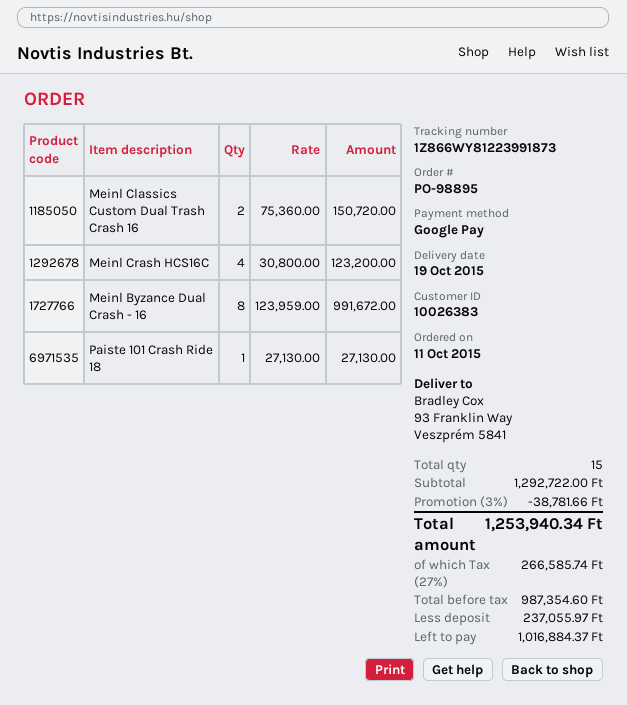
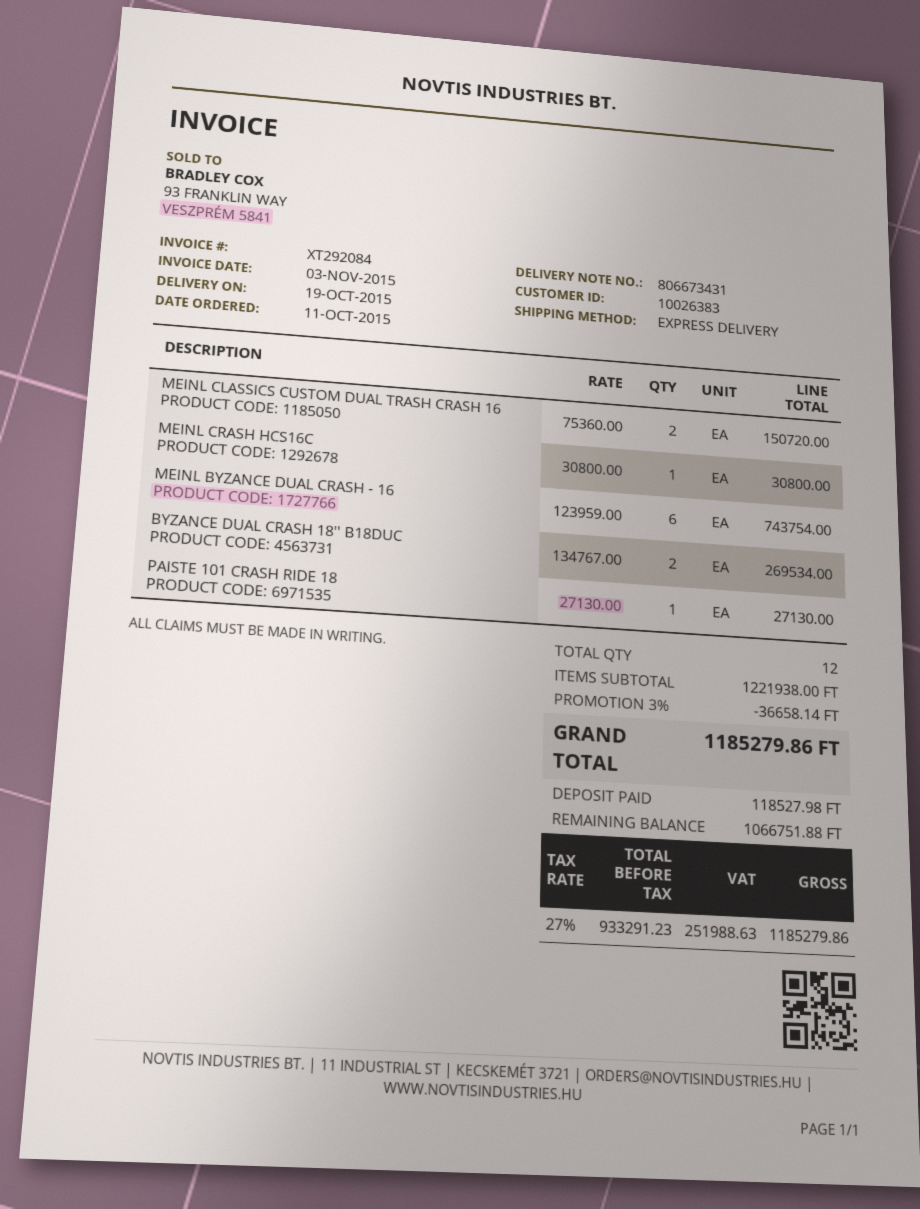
Meinl Crash HCS16C: 4 x 30800.00 = 123200.00 -> 1 x 30800.00 = 30800.00
Meinl Byzance Dual Crash - 16: 8 x 123959.00 = 991672.00 -> 6 x 123959.00 = 743754.00
BYZANCE DUAL CRASH 18'' B18DUC: none -> 2 x 134767.00 = 269534.00
total quantity: 15 -> 12
subtotal: 1292722.00 -> 1221938.00
discount: 3% = 38781.66 -> 3% = 36658.14
net: 987354.60 -> 933291.23
tax: 27% = 266585.74 -> 27% = 251988.63
total: 1253940.34 -> 1185279.86
deposit: 237055.97 -> 118527.98
balance: 1016884.37 -> 1066751.88

